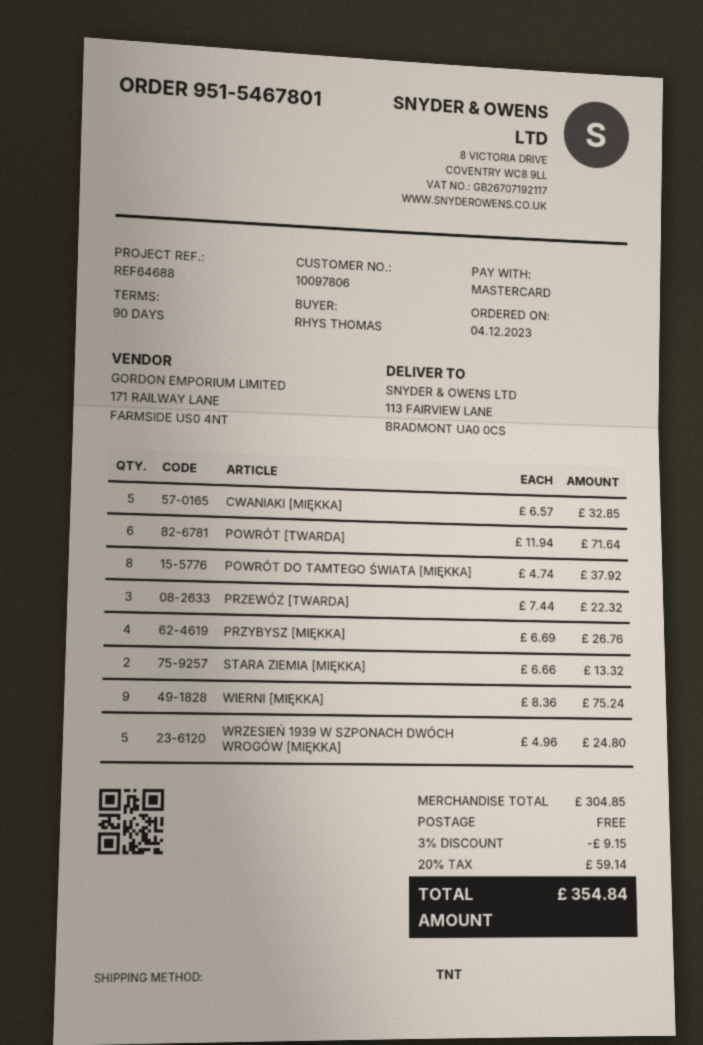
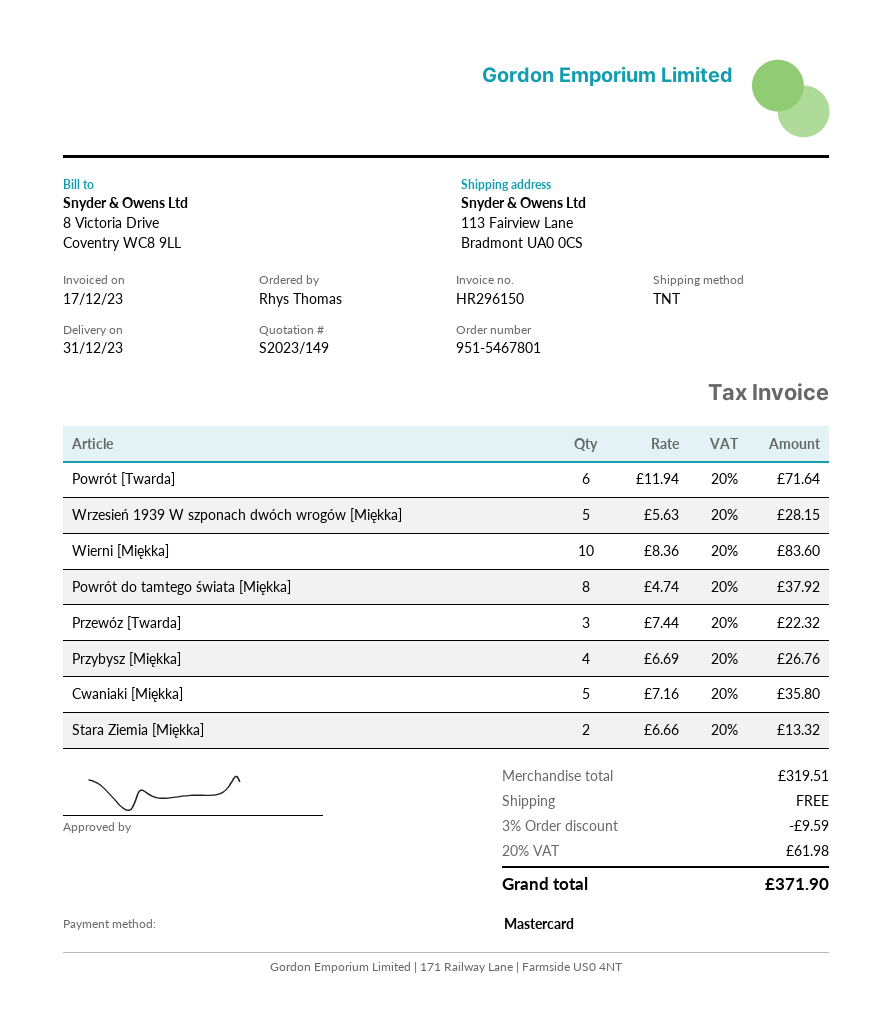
CWANIAKI [MIĘKKA]: 5 x 6.57 = 32.85 -> 5 x 7.16 = 35.80
WIERNI [MIĘKKA]: 9 x 8.36 = 75.24 -> 10 x 8.36 = 83.60
WRZESIEŃ 1939 W SZPONACH DWÓCH WROGÓW [MIĘKKA]: 5 x 4.96 = 24.80 -> 5 x 5.63 = 28.15
subtotal: 304.85 -> 319.51
discount: 3% = 9.15 -> 3% = 9.59
tax: 20% = 59.14 -> 20% = 61.98
total: 354.84 -> 371.90

